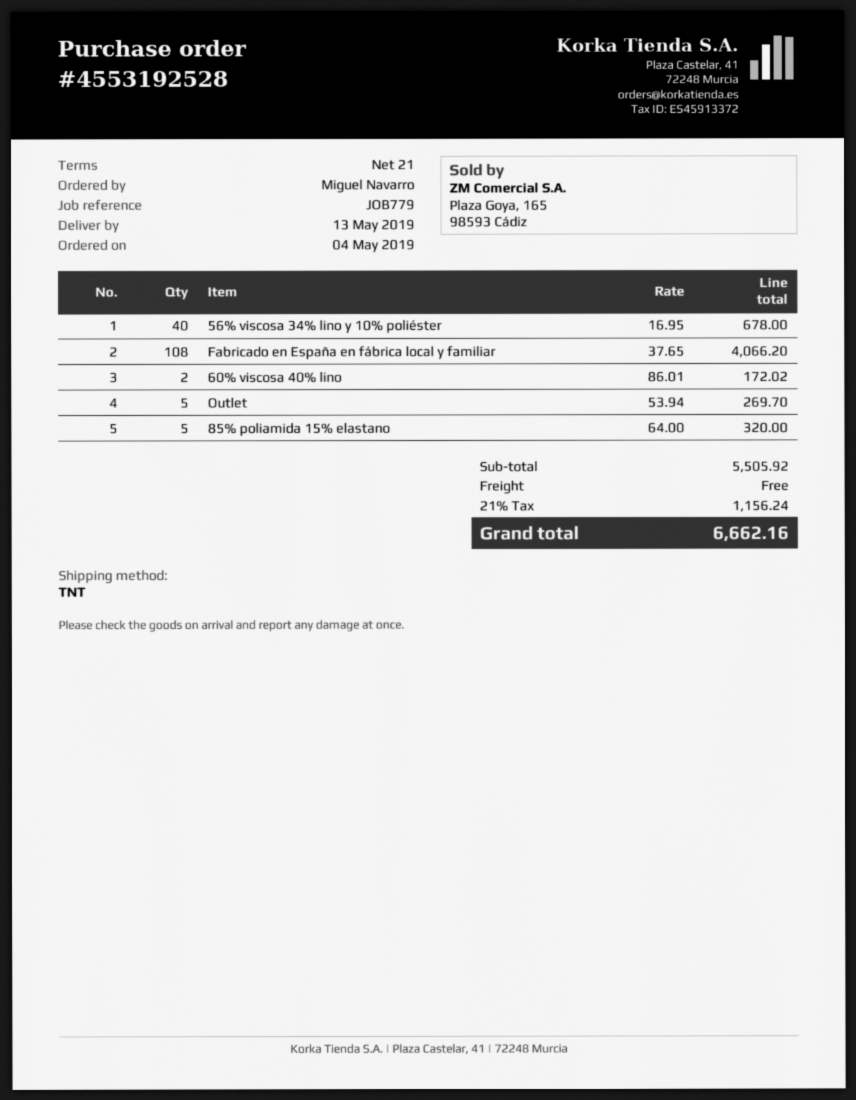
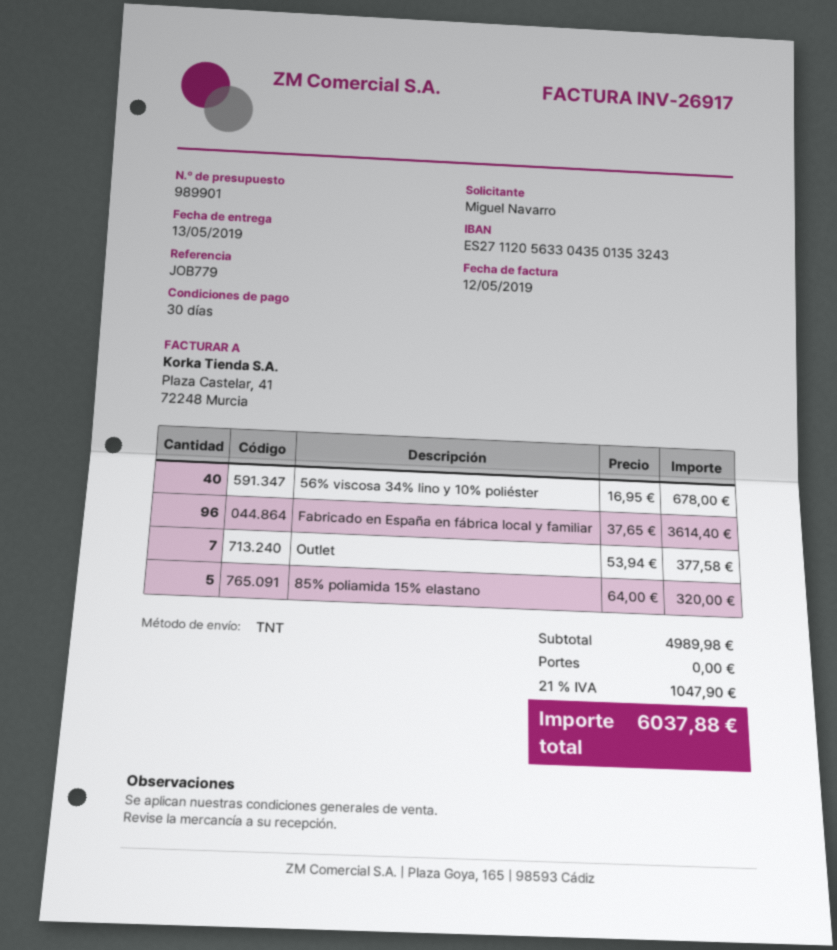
payment terms: 21 days -> 30 days
Fabricado en España en fábrica local y familiar: 108 x 37.65 = 4066.20 -> 96 x 37.65 = 3614.40
60% viscosa 40% lino: 2 x 86.01 = 172.02 -> none
Outlet: 5 x 53.94 = 269.70 -> 7 x 53.94 = 377.58
subtotal: 5505.92 -> 4989.98
tax: 21% = 1156.24 -> 21% = 1047.90
total: 6662.16 -> 6037.88

